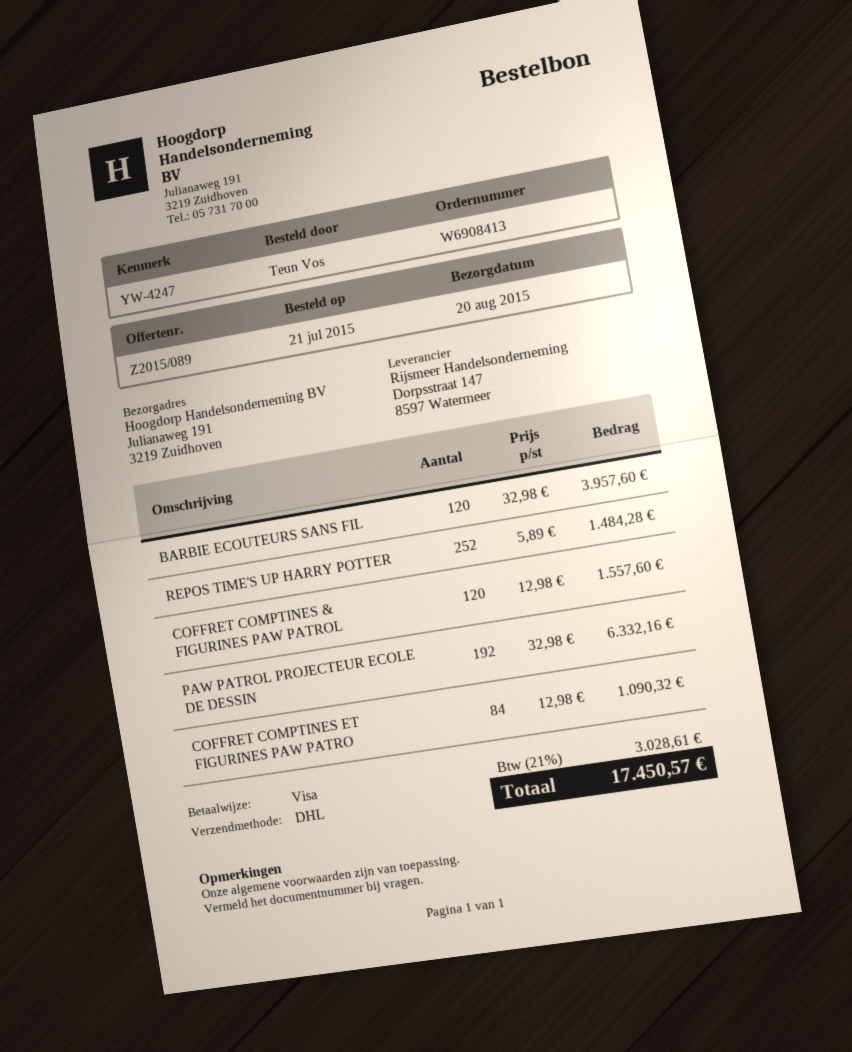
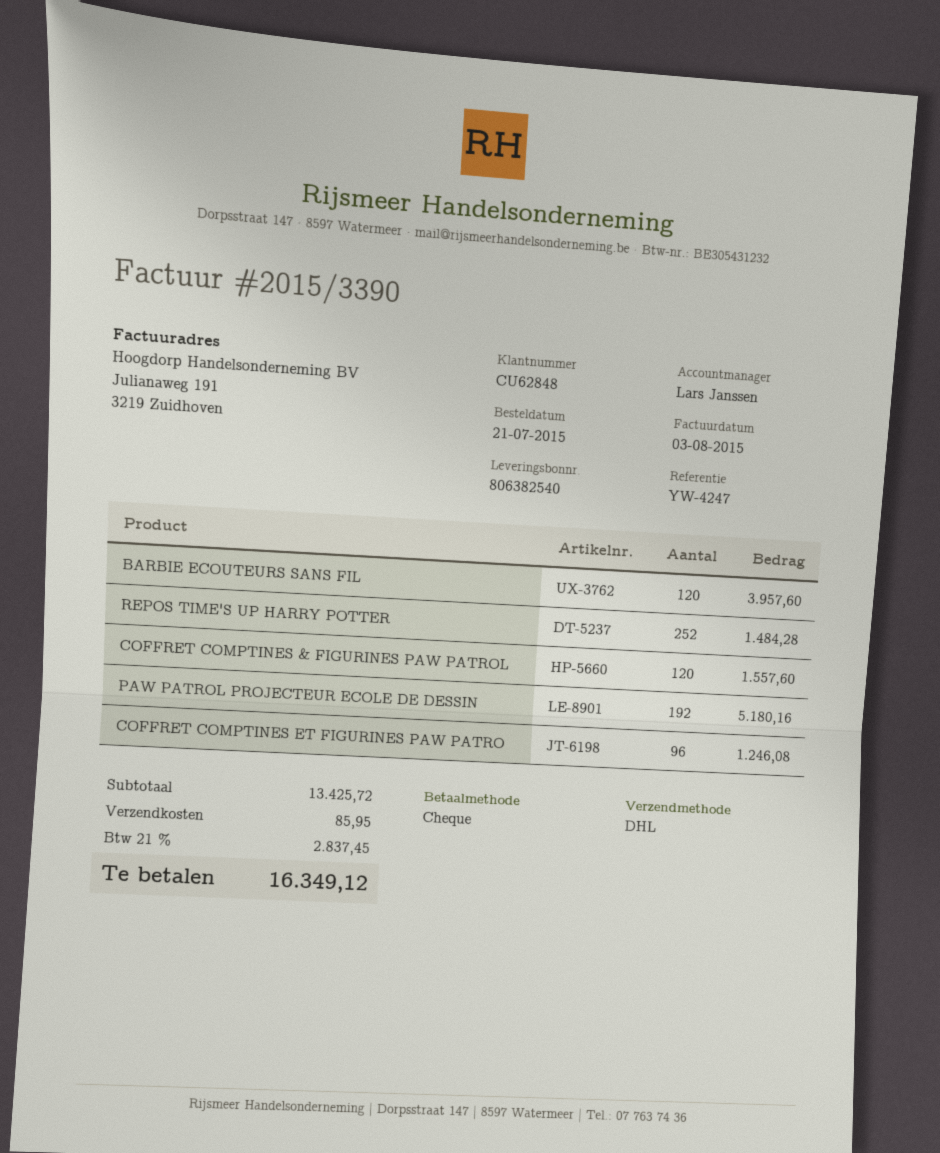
payment method: Visa -> cheque
PAW PATROL PROJECTEUR ECOLE DE DESSIN: 192 for 6332.16 -> 192 for 5180.16
COFFRET COMPTINES ET FIGURINES PAW PATRO: 84 for 1090.32 -> 96 for 1246.08
shipping: none -> 85.95
tax: 21% = 3028.61 -> 21% = 2837.45
total: 17450.57 -> 16349.12

